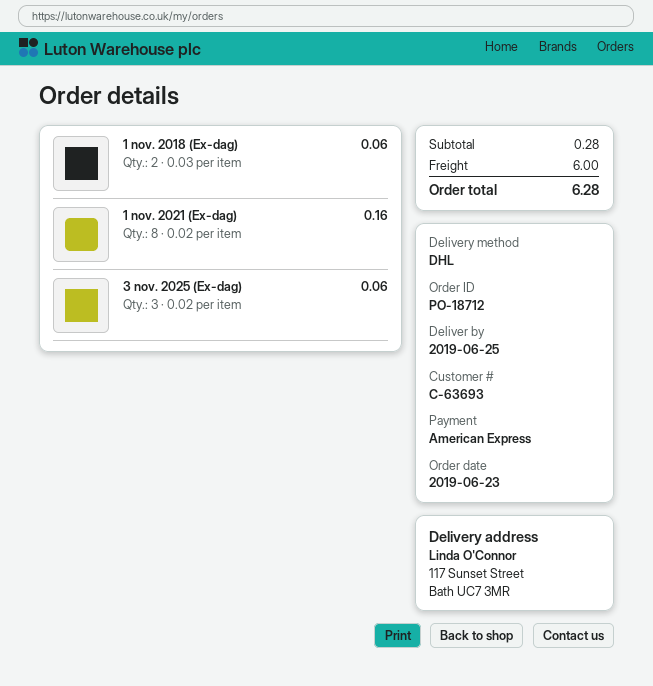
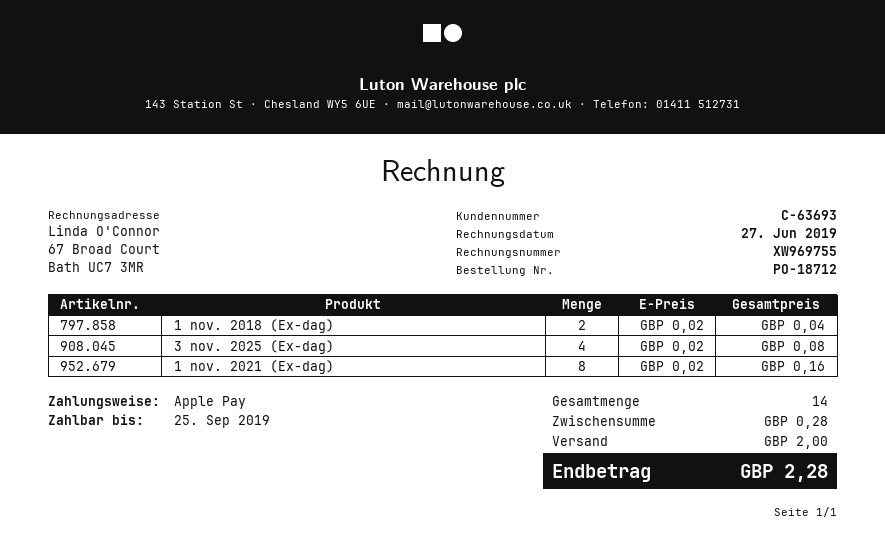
payment method: American Express -> Apple Pay
1 nov. 2018 (Ex-dag): 2 x 0.03 = 0.06 -> 2 x 0.02 = 0.04
3 nov. 2025 (Ex-dag): 3 x 0.02 = 0.06 -> 4 x 0.02 = 0.08
shipping: 6.00 -> 2.00
total: 6.28 -> 2.28

